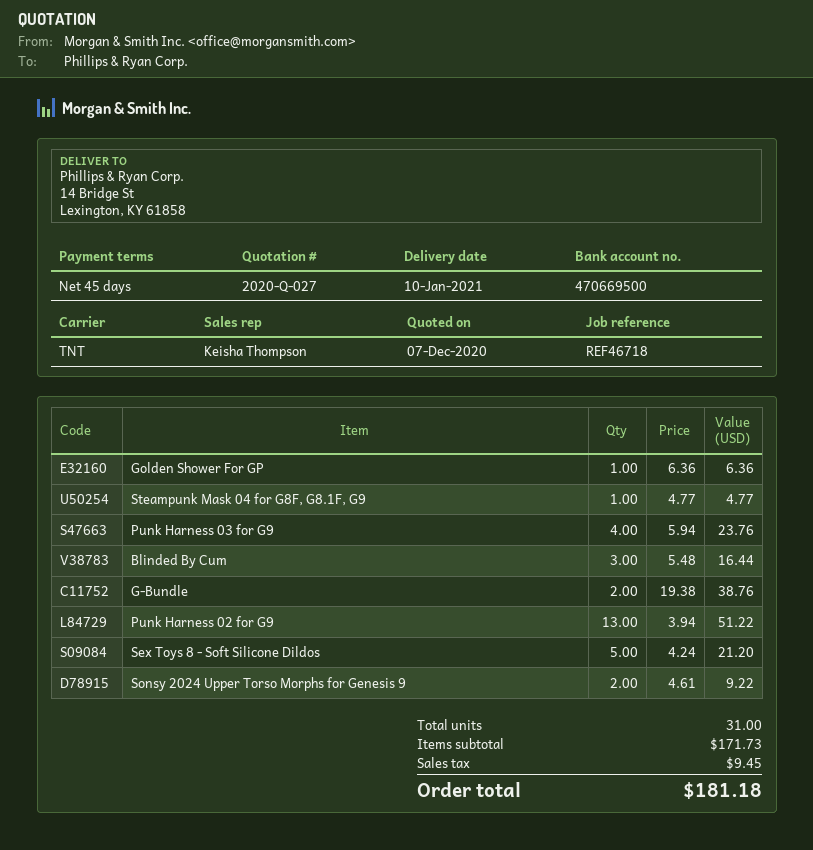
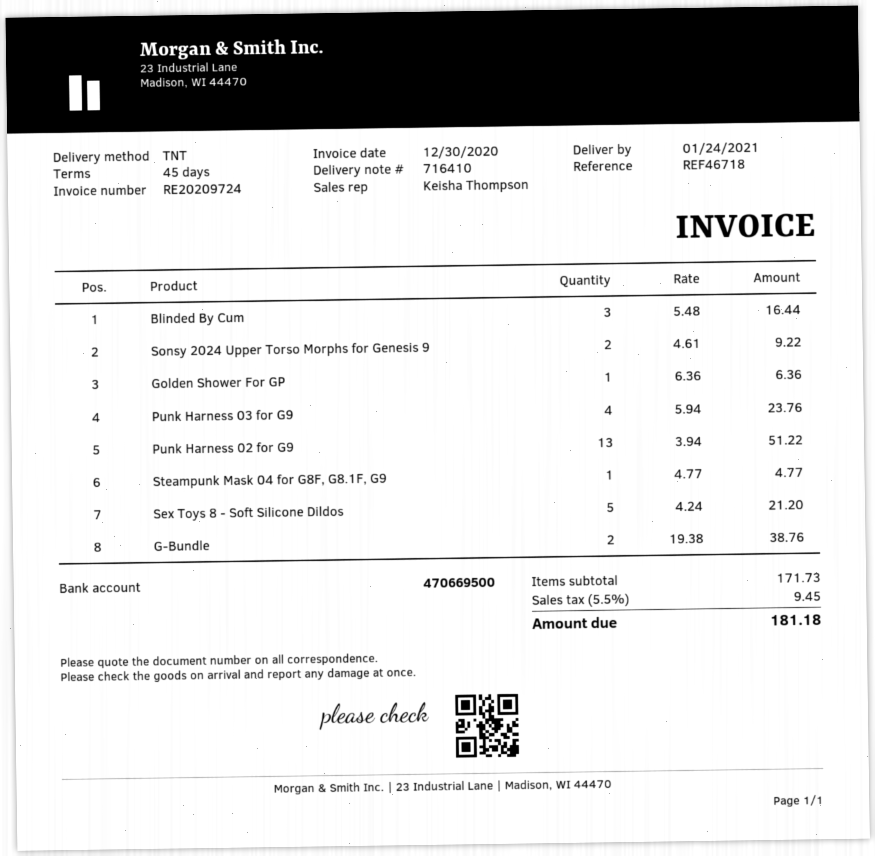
delivery date: 2021-01-10 -> 2021-01-24

